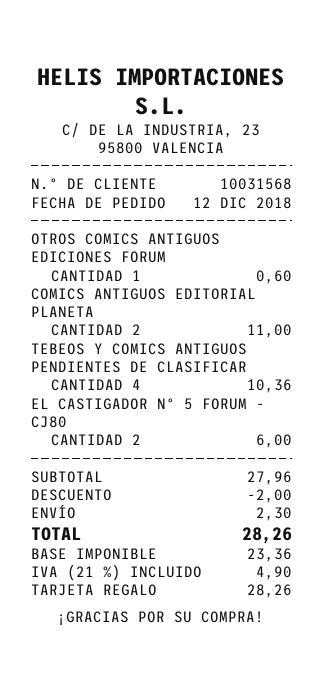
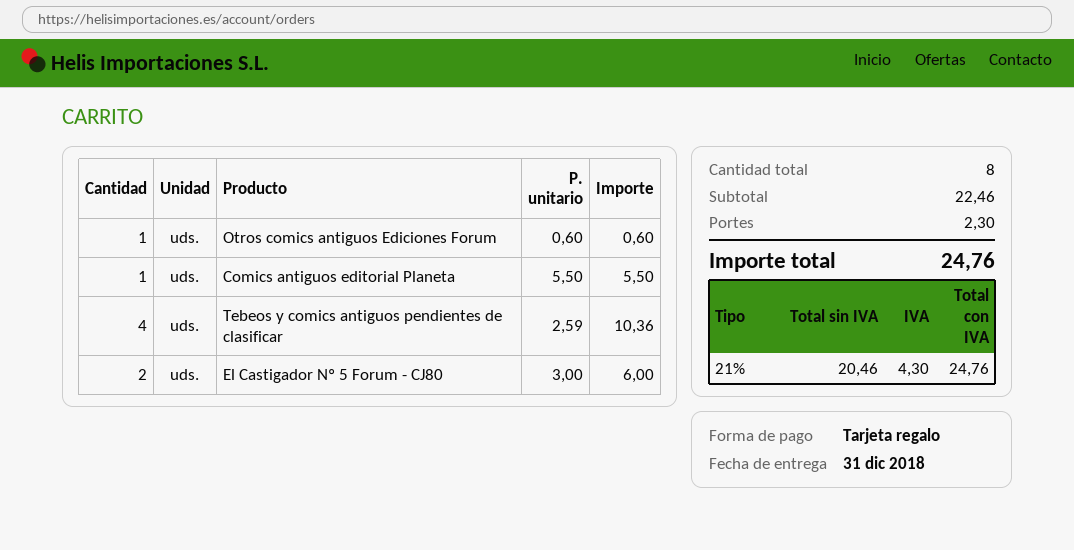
COMICS ANTIGUOS EDITORIAL PLANETA: 2 for 11.00 -> 1 for 5.50
subtotal: 27.96 -> 22.46
discount: 2.00 -> none
net: 23.36 -> 20.46
tax: 21% = 4.90 -> 21% = 4.30
total: 28.26 -> 24.76

